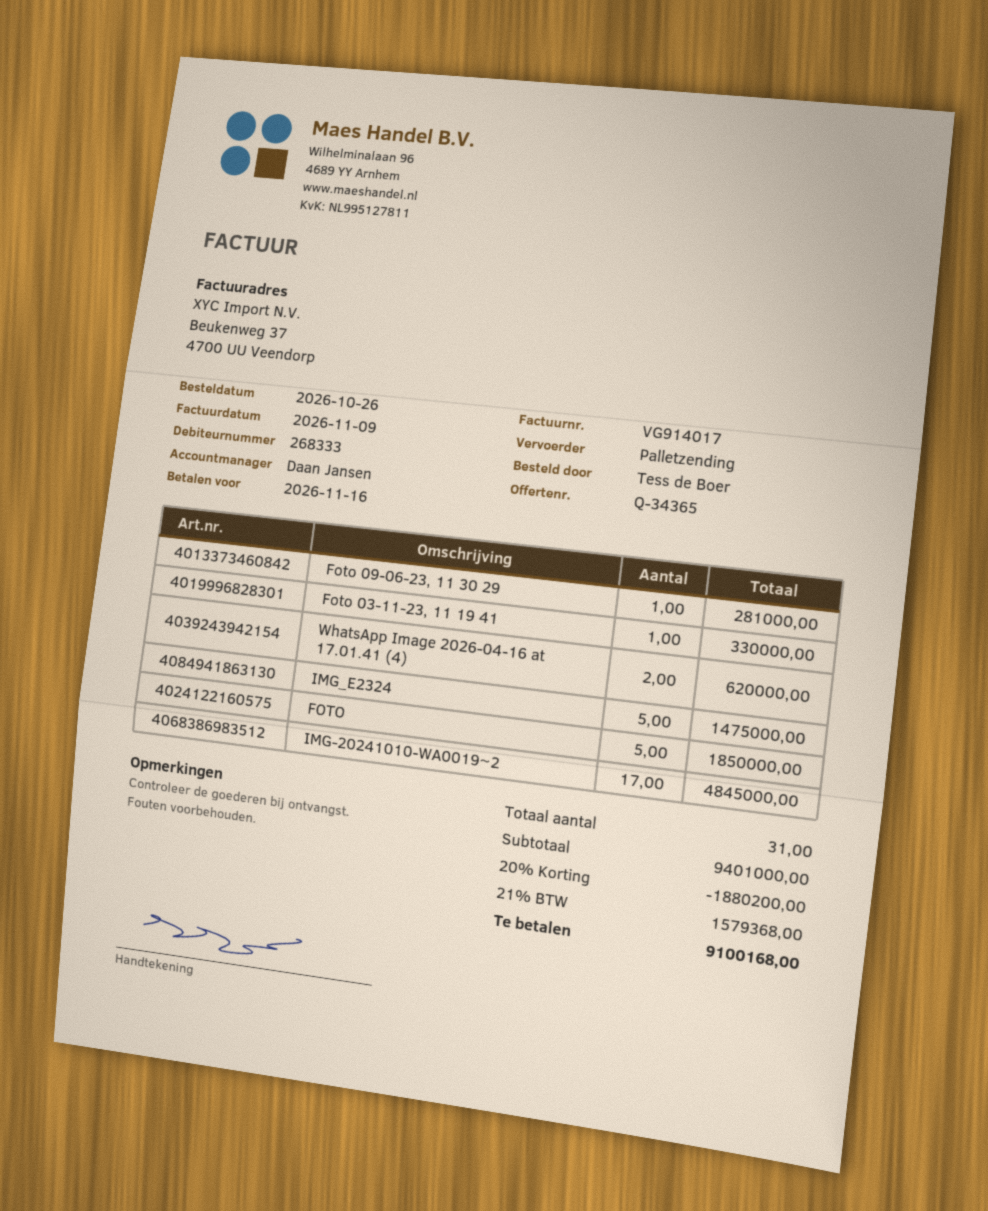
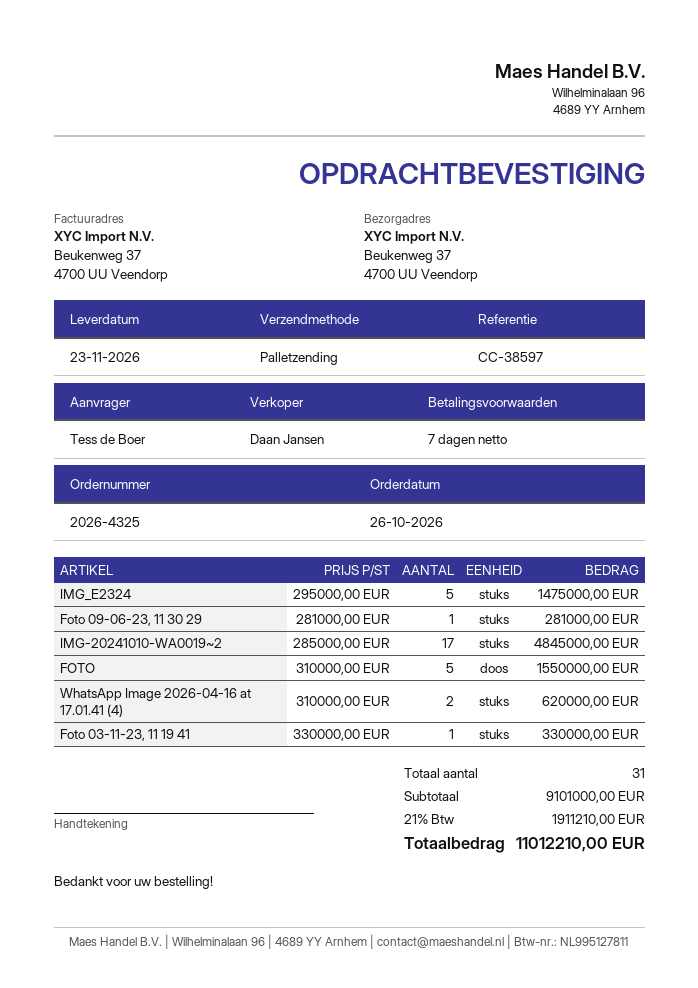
FOTO: 5 for 1850000.00 -> 5 for 1550000.00
subtotal: 9401000.00 -> 9101000.00
discount: 20% = 1880200.00 -> none
tax: 21% = 1579368.00 -> 21% = 1911210.00
total: 9100168.00 -> 11012210.00

